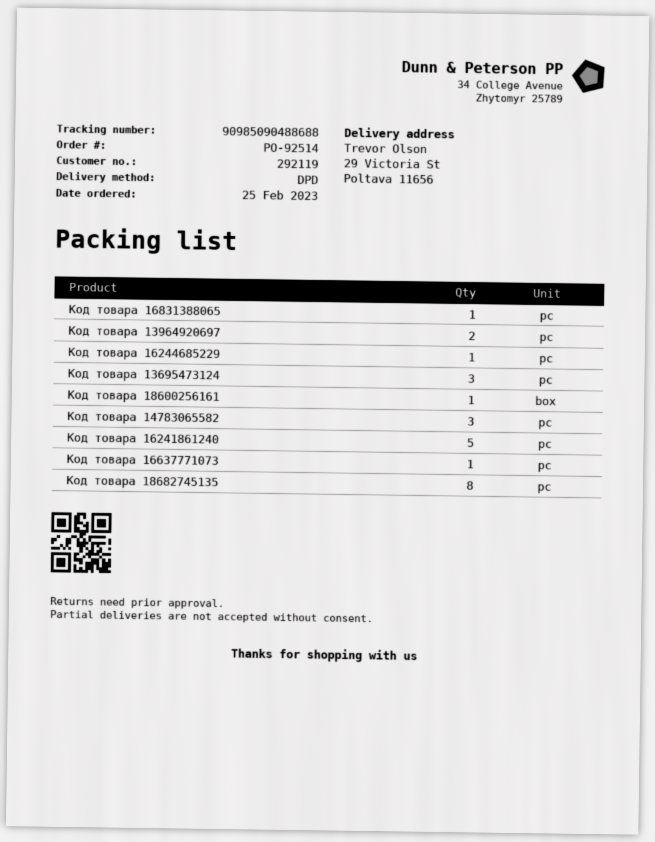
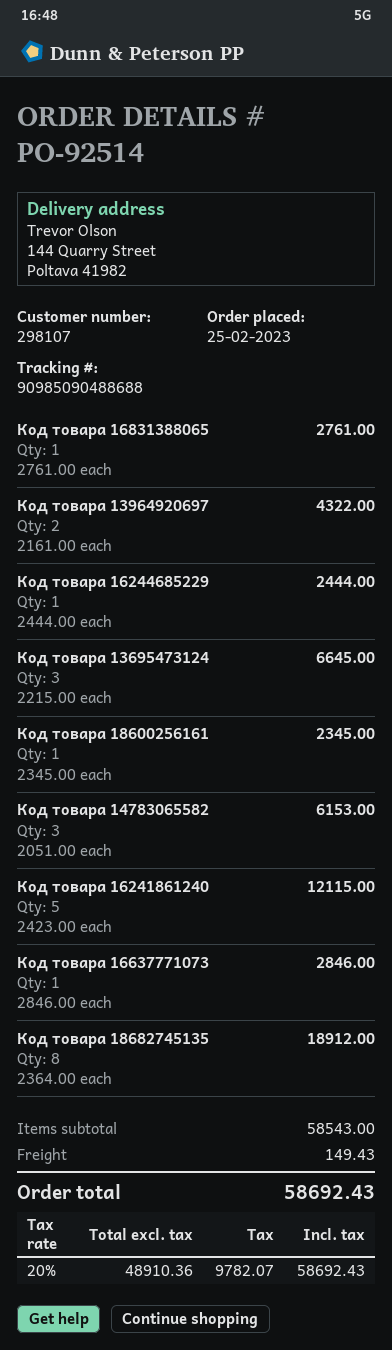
customer number: 292119 -> 298107
ship to: 29 Victoria St, Poltava 11656 -> 144 Quarry Street, Poltava 41982

